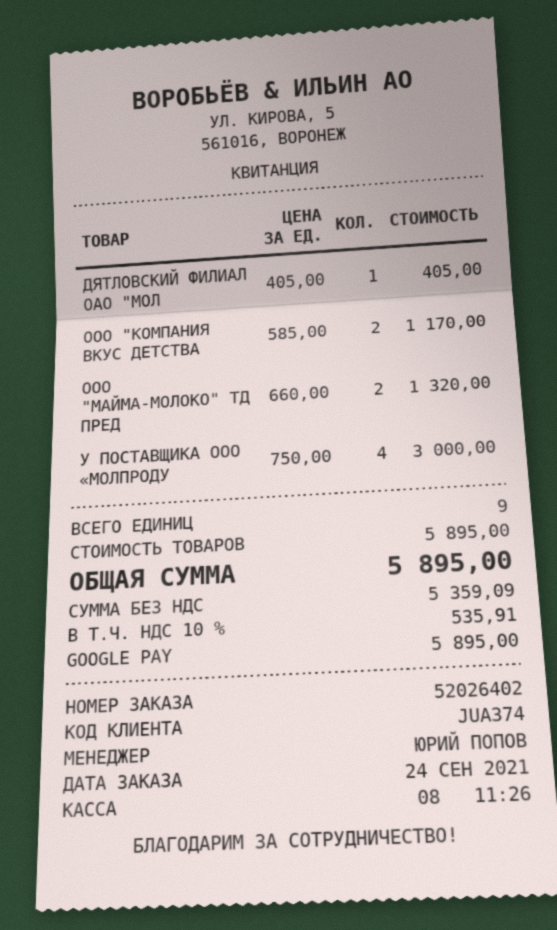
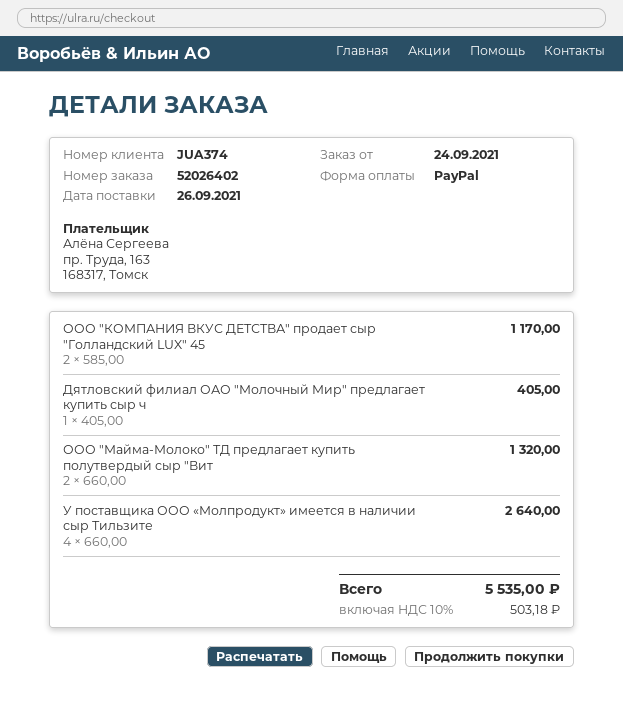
payment method: Google Pay -> PayPal
У ПОСТАВЩИКА ООО «МОЛПРОДУ: 4 x 750.00 = 3000.00 -> 4 x 660.00 = 2640.00
tax: 10% = 535.91 -> 10% = 503.18
total: 5895.00 -> 5535.00

